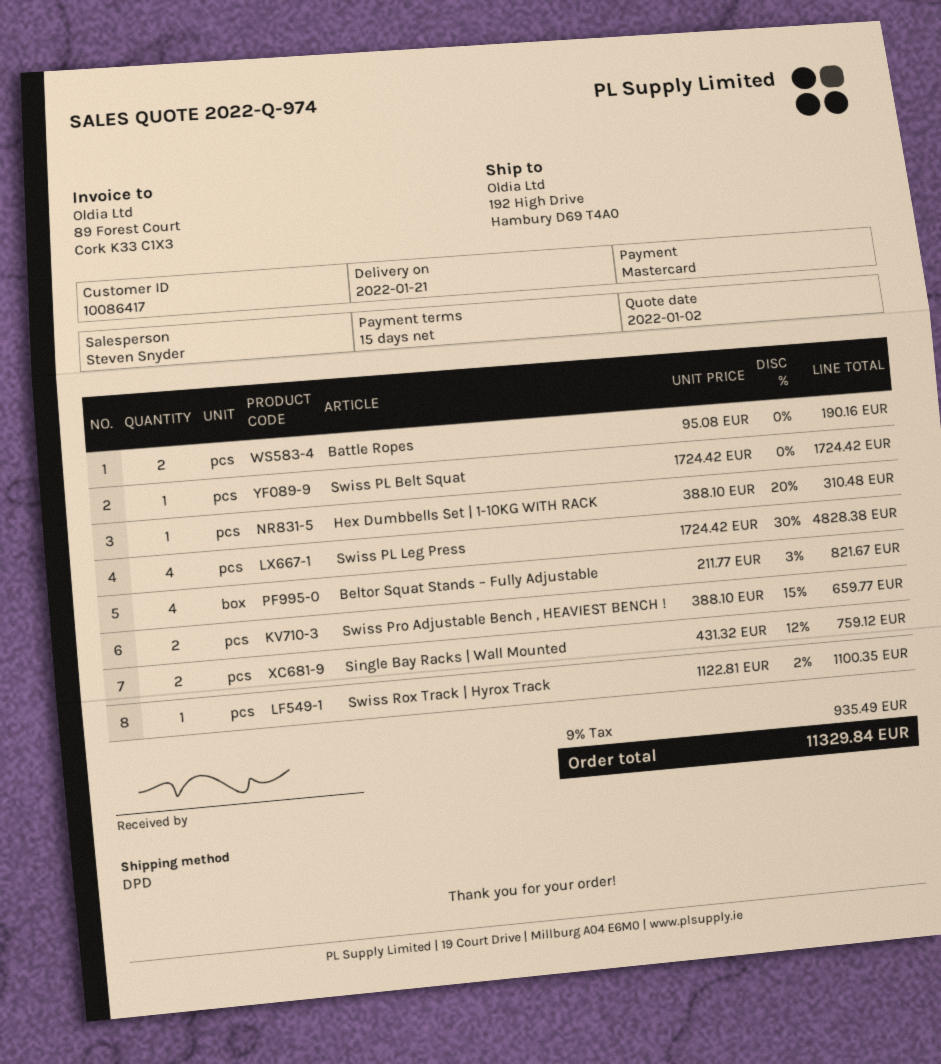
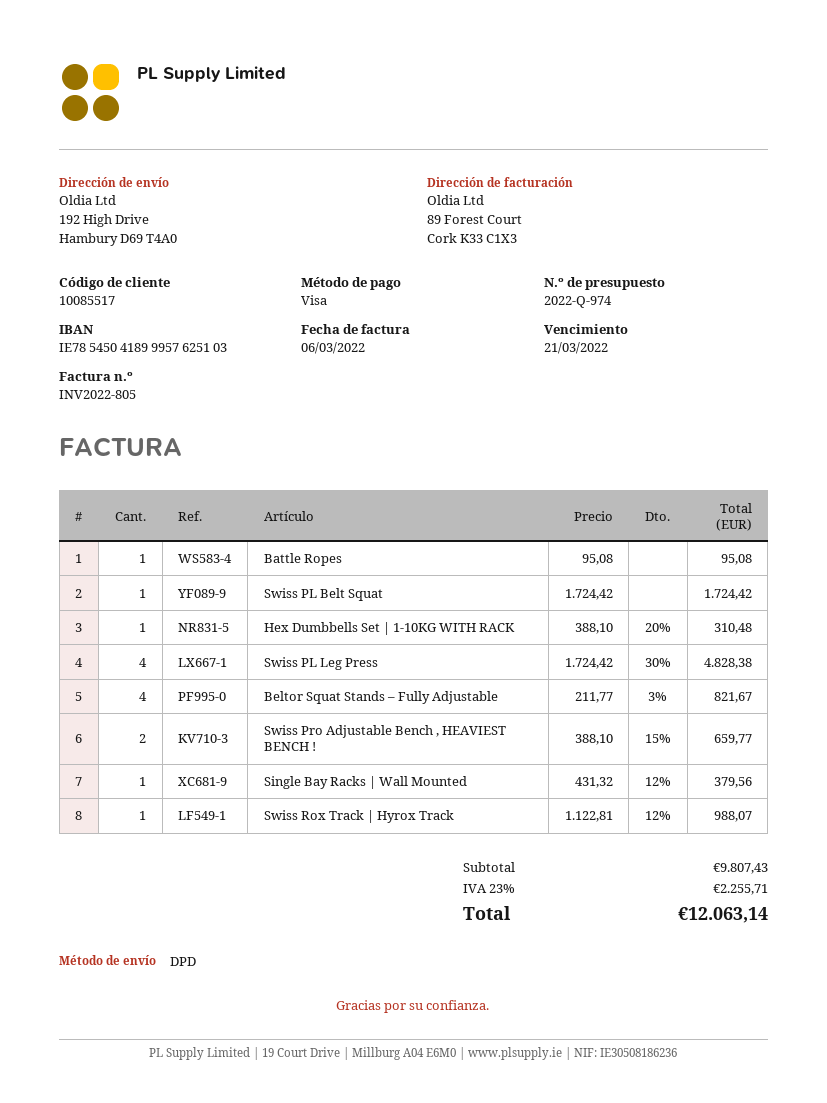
customer number: 10086417 -> 10085517
payment method: Mastercard -> Visa
Battle Ropes: 2 x 95.08 = 190.16 -> 1 x 95.08 = 95.08
Single Bay Racks | Wall Mounted: 2 x 431.32 - 12% = 759.12 -> 1 x 431.32 - 12% = 379.56
Swiss Rox Track | Hyrox Track: 1 x 1122.81 - 2% = 1100.35 -> 1 x 1122.81 - 12% = 988.07
tax: 9% = 935.49 -> 23% = 2255.71
total: 11329.84 -> 12063.14

